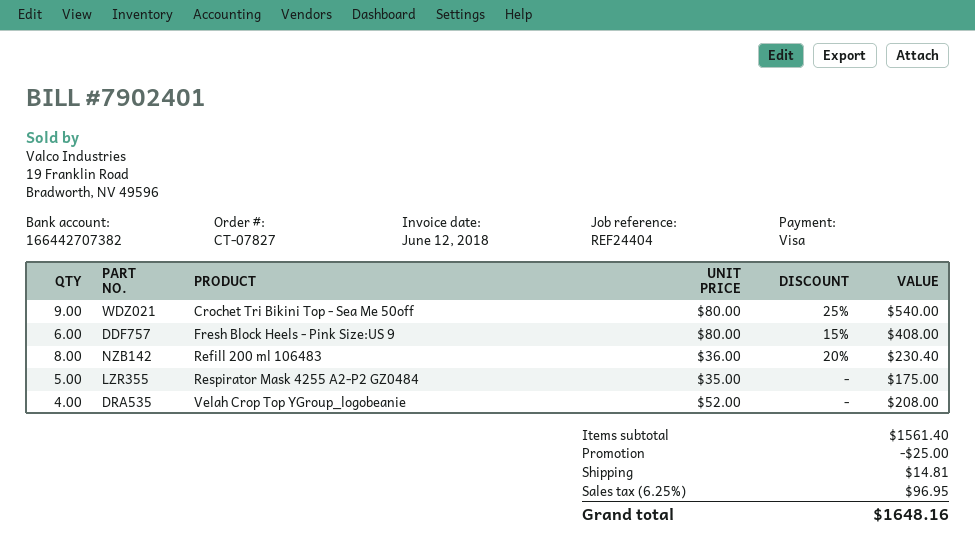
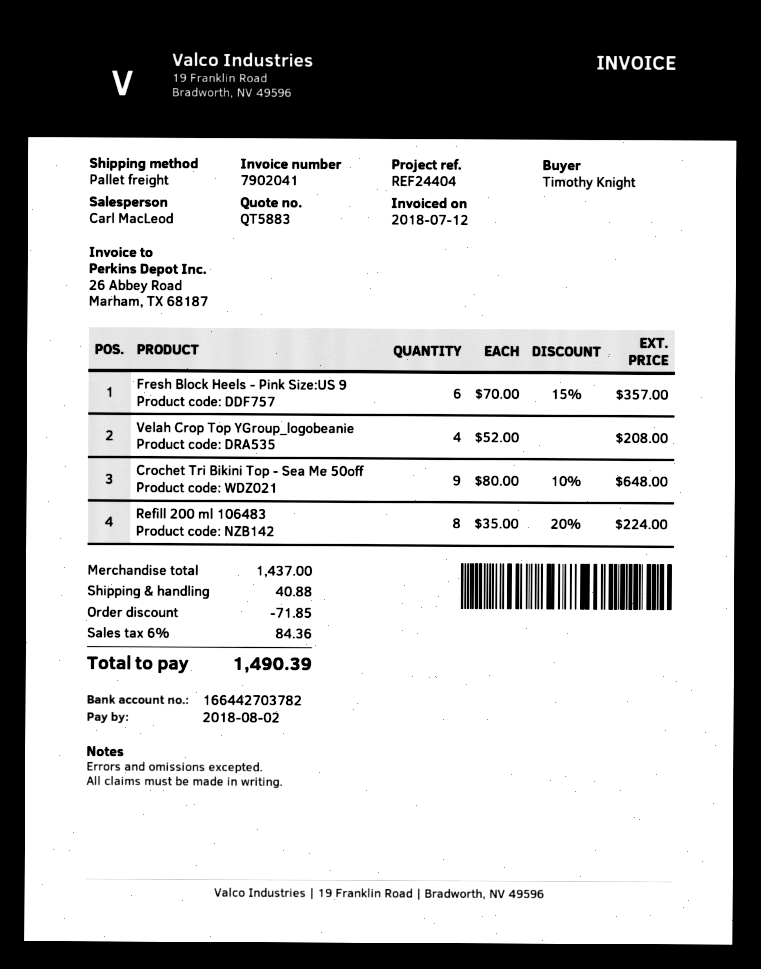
invoice number: 7902401 -> 7902041
invoice date: 2018-06-12 -> 2018-07-12
bank account: 166442707382 -> 166442703782
Crochet Tri Bikini Top - Sea Me 50off: 9 x 80.00 - 25% = 540.00 -> 9 x 80.00 - 10% = 648.00
Fresh Block Heels - Pink Size:US 9: 6 x 80.00 - 15% = 408.00 -> 6 x 70.00 - 15% = 357.00
Refill 200 ml 106483: 8 x 36.00 - 20% = 230.40 -> 8 x 35.00 - 20% = 224.00
Respirator Mask 4255 A2-P2 GZ0484: 5 x 35.00 = 175.00 -> none
subtotal: 1561.40 -> 1437.00
discount: 25.00 -> 71.85
shipping: 14.81 -> 40.88
tax: 6.25% = 96.95 -> 6% = 84.36
total: 1648.16 -> 1490.39

